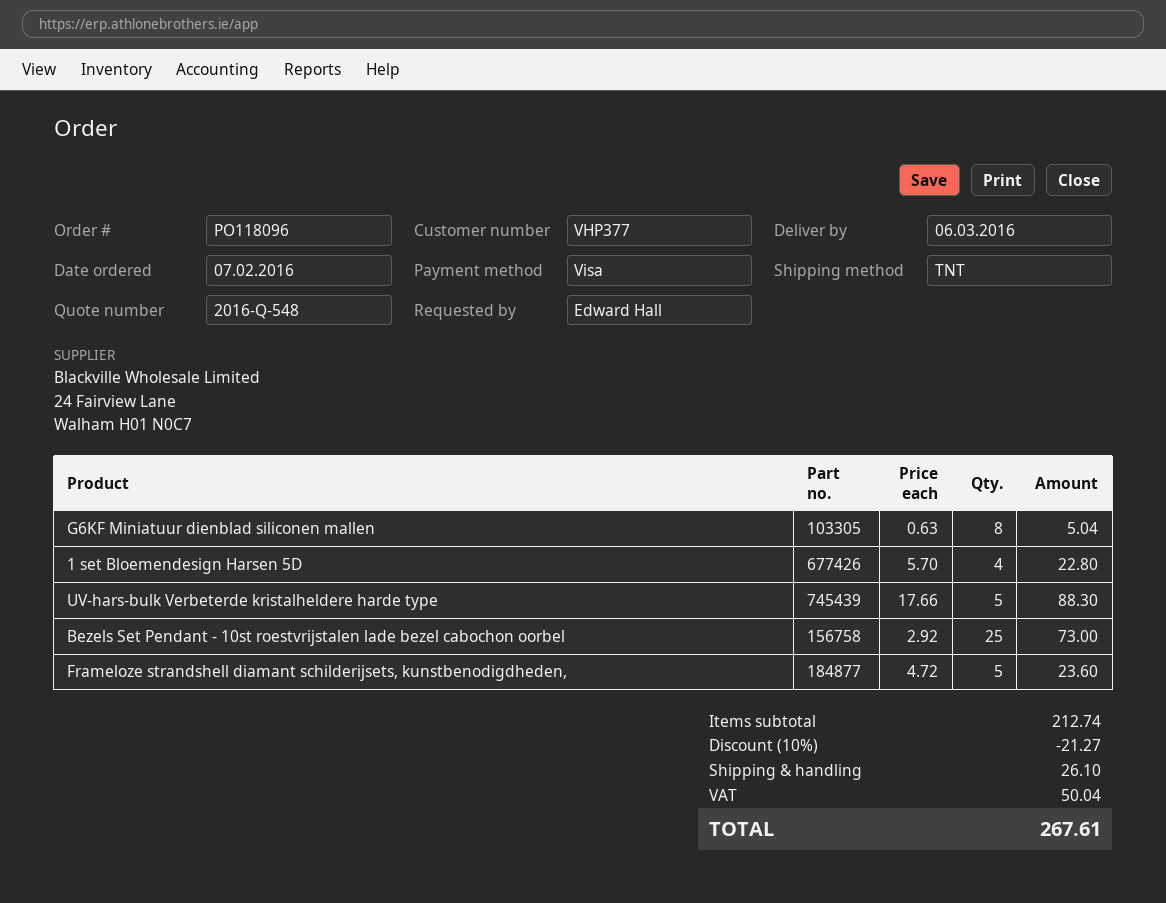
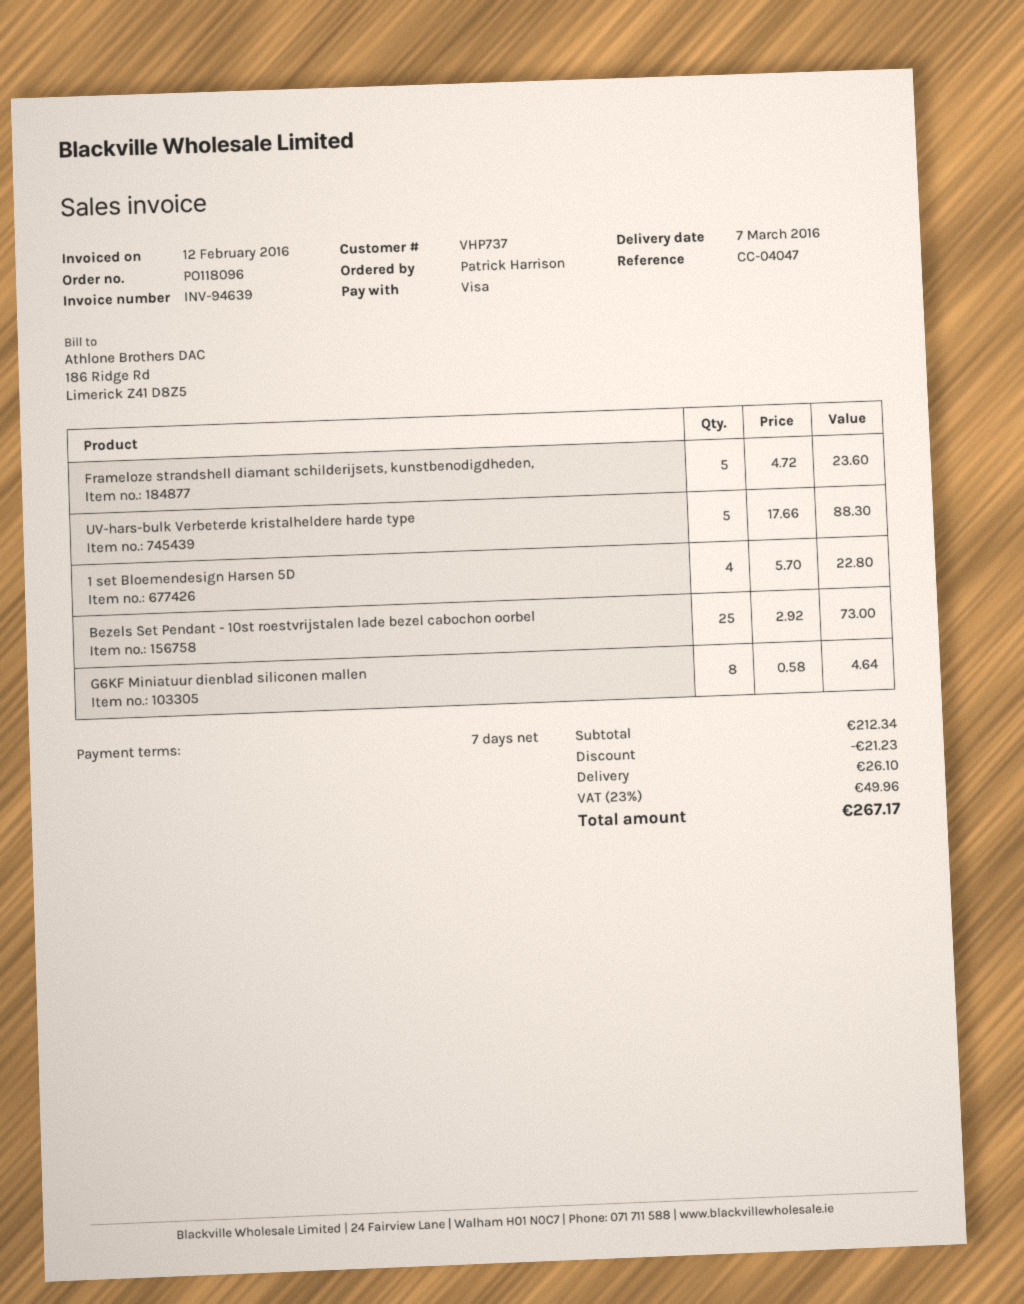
delivery date: 2016-03-06 -> 2016-03-07
customer number: VHP377 -> VHP737
ordered by: Edward Hall -> Patrick Harrison
G6KF Miniatuur dienblad siliconen mallen: 8 x 0.63 = 5.04 -> 8 x 0.58 = 4.64
subtotal: 212.74 -> 212.34
discount: 21.27 -> 21.23
tax: 50.04 -> 49.96
total: 267.61 -> 267.17

